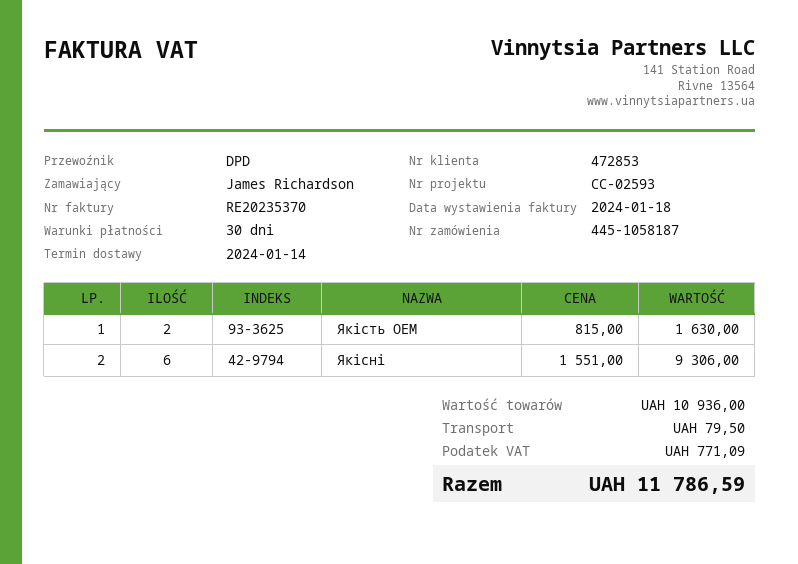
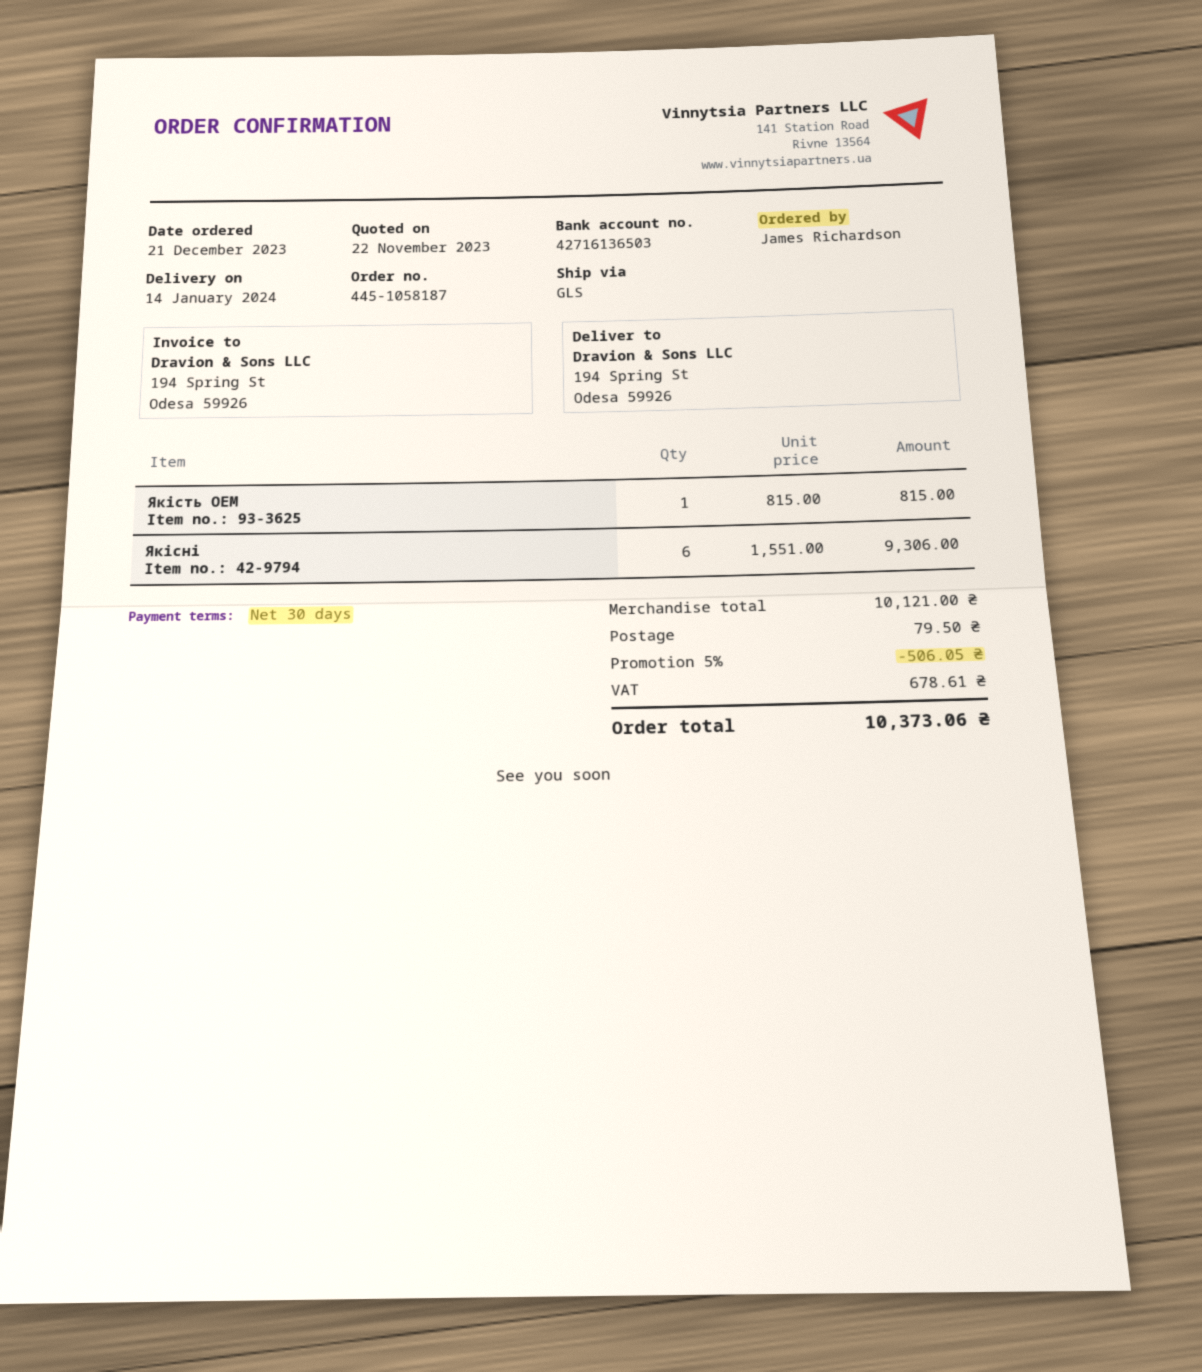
shipping method: DPD -> GLS
Якість OEM: 2 x 815.00 = 1630.00 -> 1 x 815.00 = 815.00
subtotal: 10936.00 -> 10121.00
discount: none -> 5% = 506.05
tax: 771.09 -> 678.61
total: 11786.59 -> 10373.06

